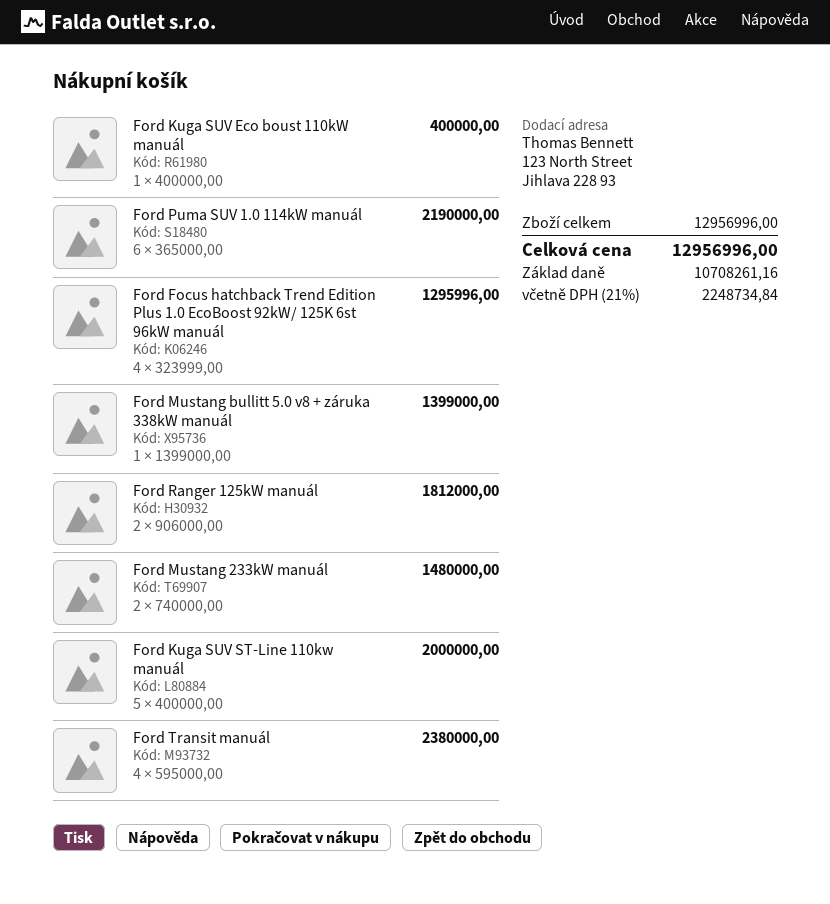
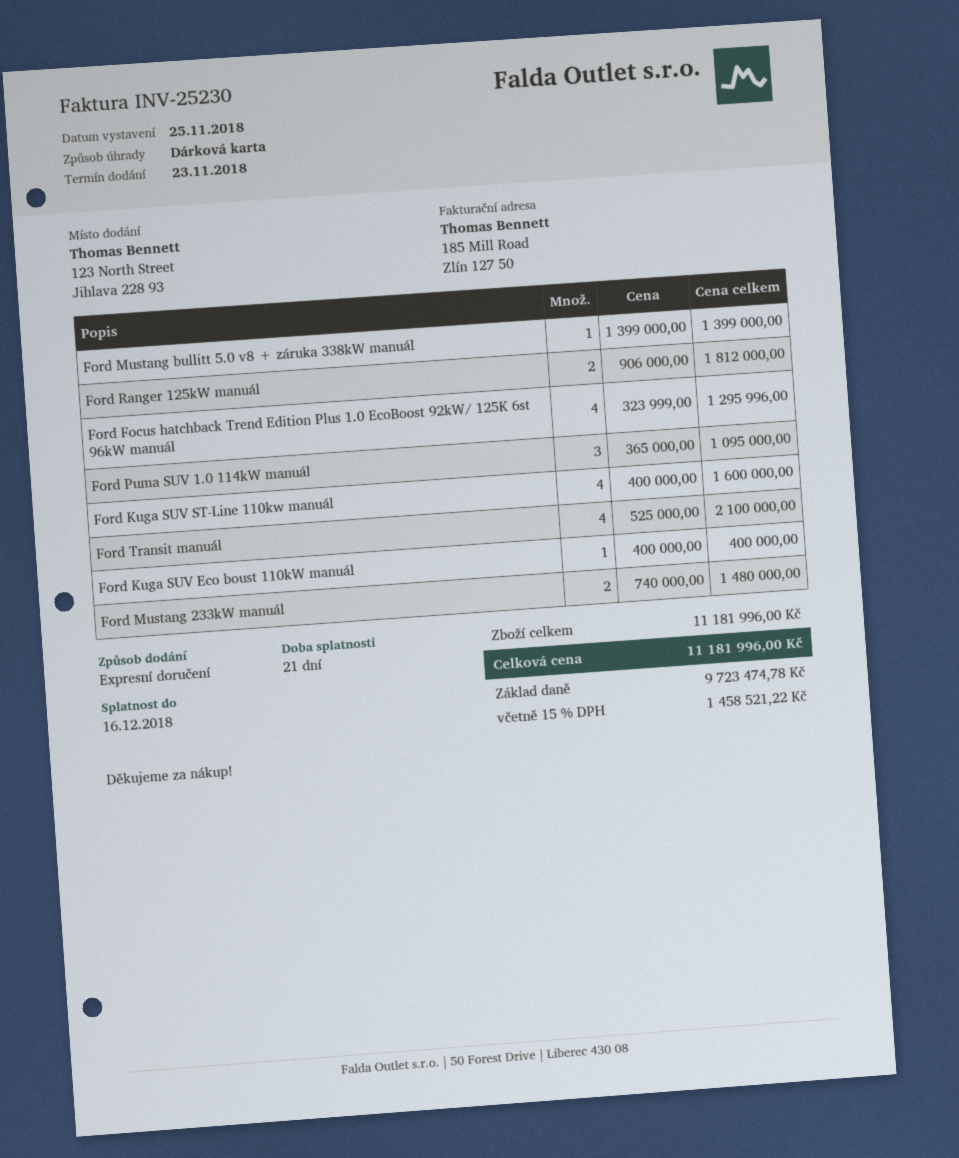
Ford Puma SUV 1.0 114kW manuál: 6 x 365000.00 = 2190000.00 -> 3 x 365000.00 = 1095000.00
Ford Kuga SUV ST-Line 110kw manuál: 5 x 400000.00 = 2000000.00 -> 4 x 400000.00 = 1600000.00
Ford Transit manuál: 4 x 595000.00 = 2380000.00 -> 4 x 525000.00 = 2100000.00
subtotal: 12956996.00 -> 11181996.00
net: 10708261.16 -> 9723474.78
tax: 21% = 2248734.84 -> 15% = 1458521.22
total: 12956996.00 -> 11181996.00

